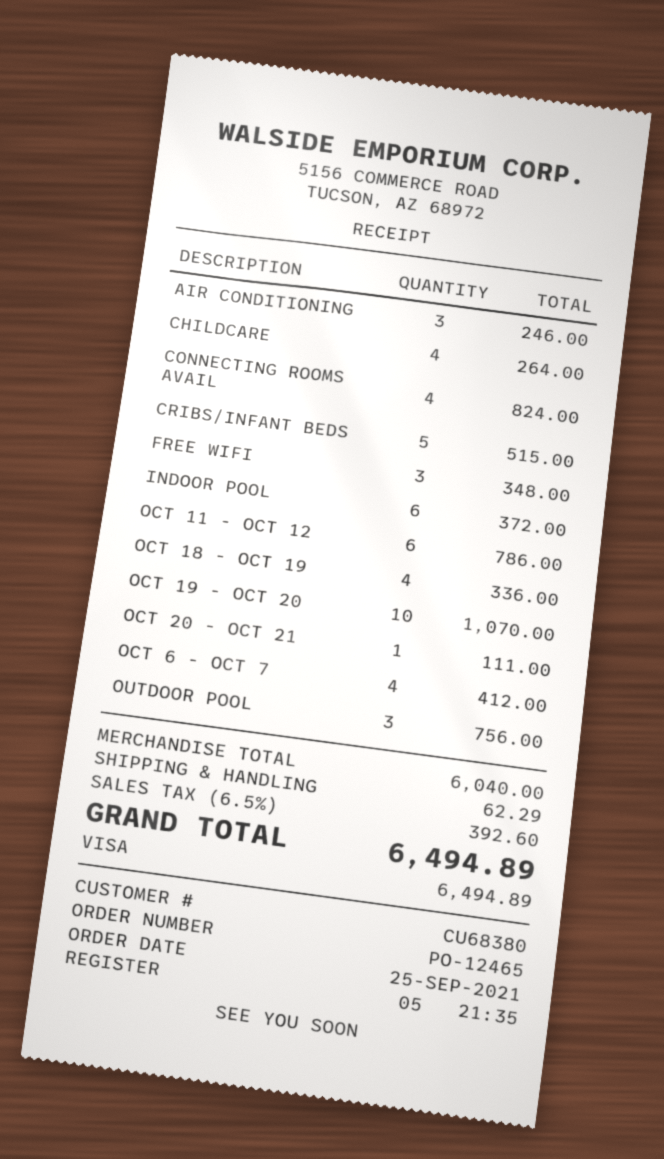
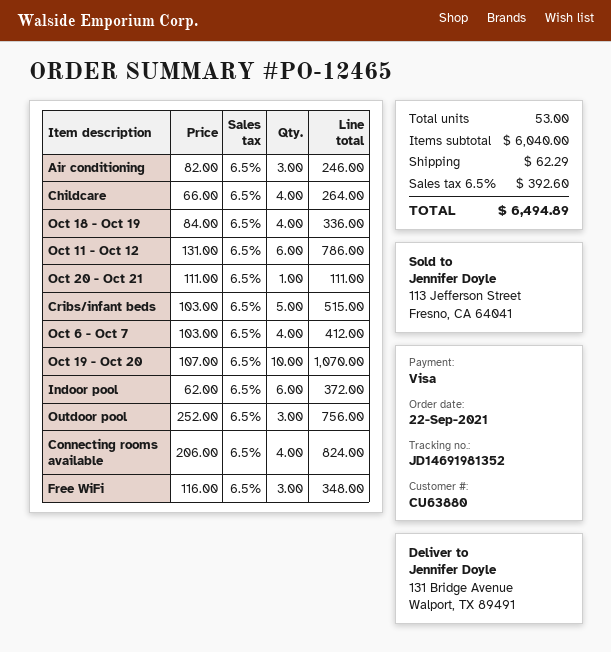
order date: 2021-09-25 -> 2021-09-22
customer number: CU68380 -> CU63880

